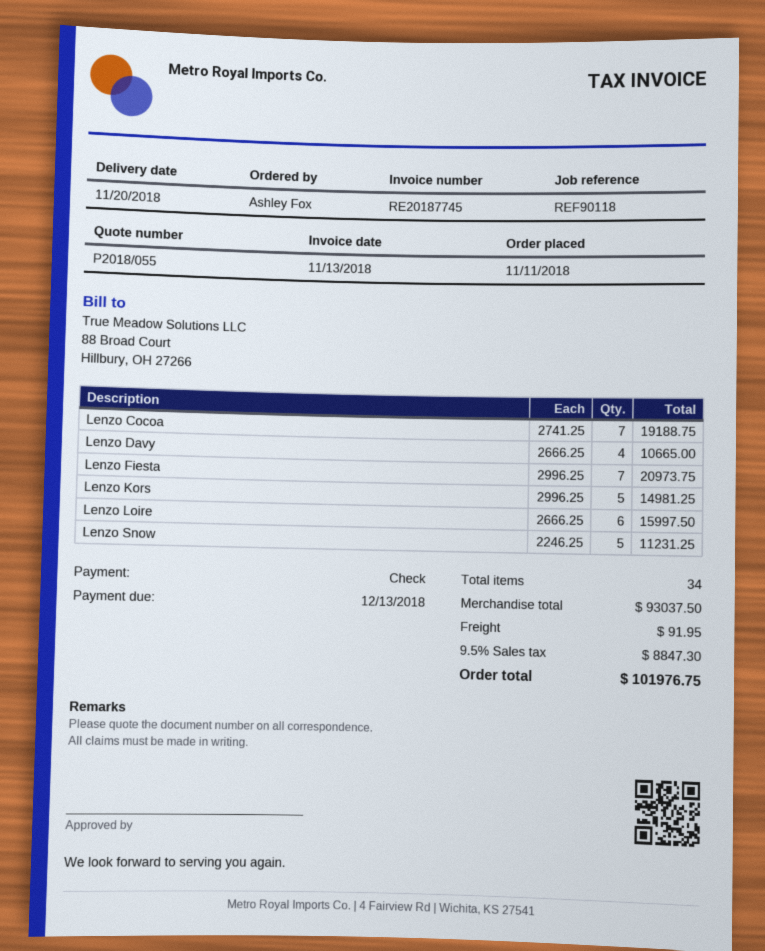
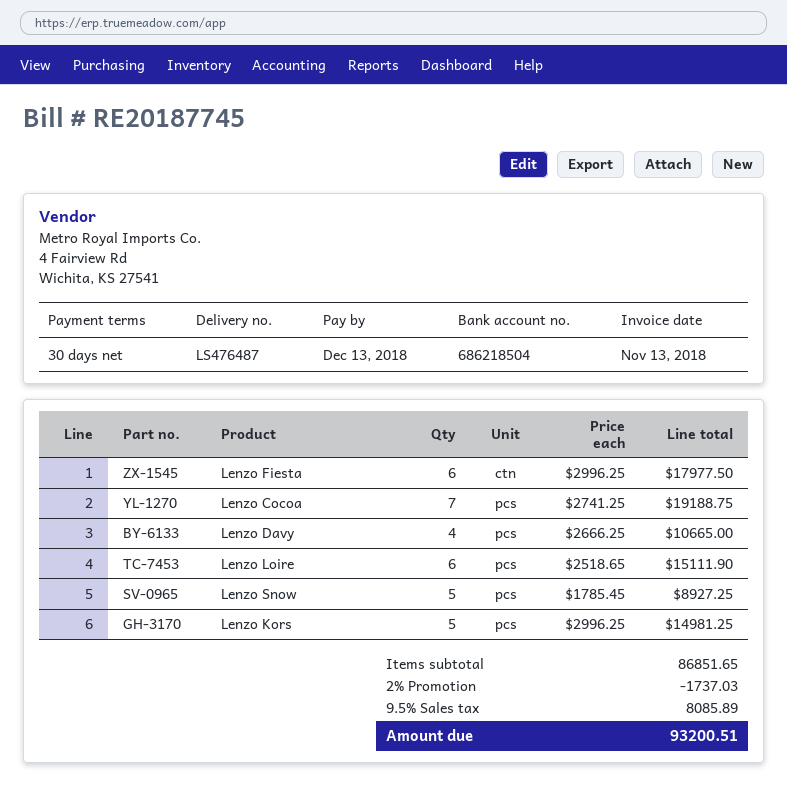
Lenzo Fiesta: 7 x 2996.25 = 20973.75 -> 6 x 2996.25 = 17977.50
Lenzo Loire: 6 x 2666.25 = 15997.50 -> 6 x 2518.65 = 15111.90
Lenzo Snow: 5 x 2246.25 = 11231.25 -> 5 x 1785.45 = 8927.25
subtotal: 93037.50 -> 86851.65
discount: none -> 2% = 1737.03
shipping: 91.95 -> none
tax: 9.5% = 8847.30 -> 9.5% = 8085.89
total: 101976.75 -> 93200.51

